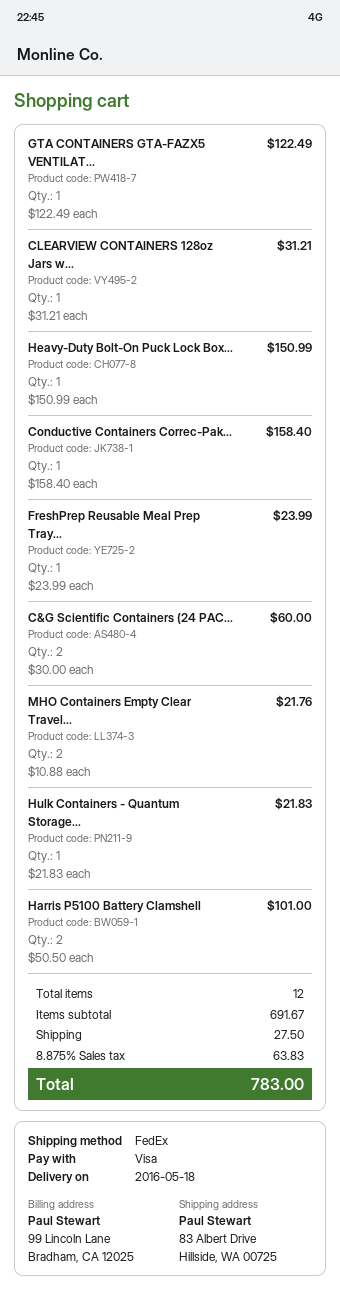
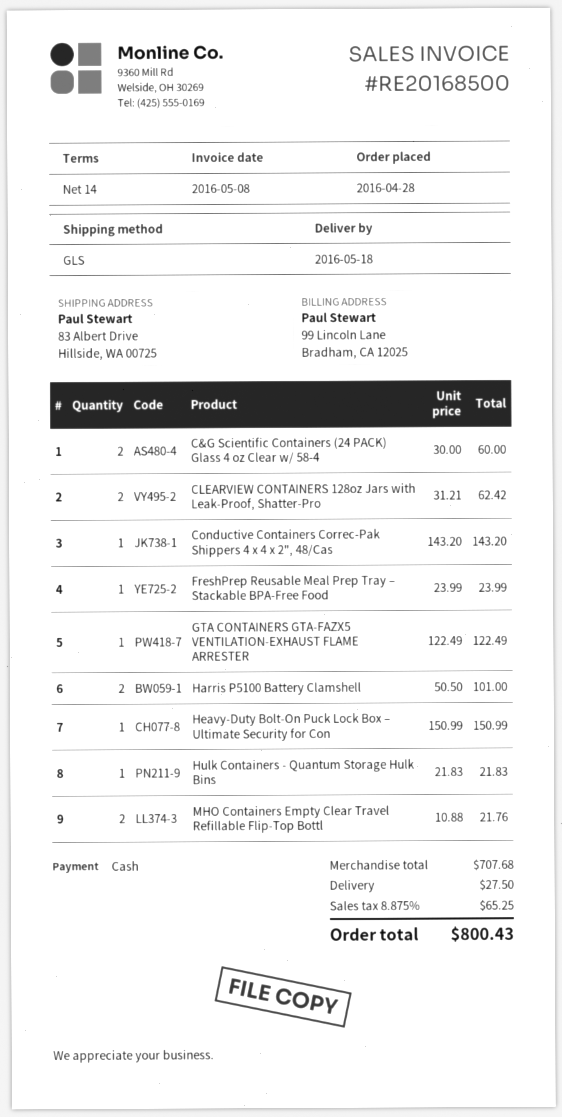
payment method: Visa -> cash
shipping method: FedEx -> GLS
CLEARVIEW CONTAINERS 128oz Jars w...: 1 x 31.21 = 31.21 -> 2 x 31.21 = 62.42
Conductive Containers Correc-Pak...: 1 x 158.40 = 158.40 -> 1 x 143.20 = 143.20
subtotal: 691.67 -> 707.68
tax: 8.875% = 63.83 -> 8.875% = 65.25
total: 783.00 -> 800.43

